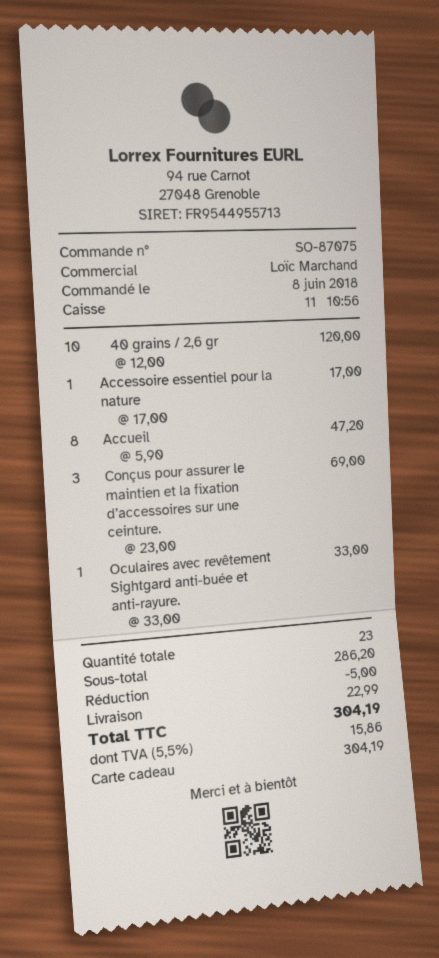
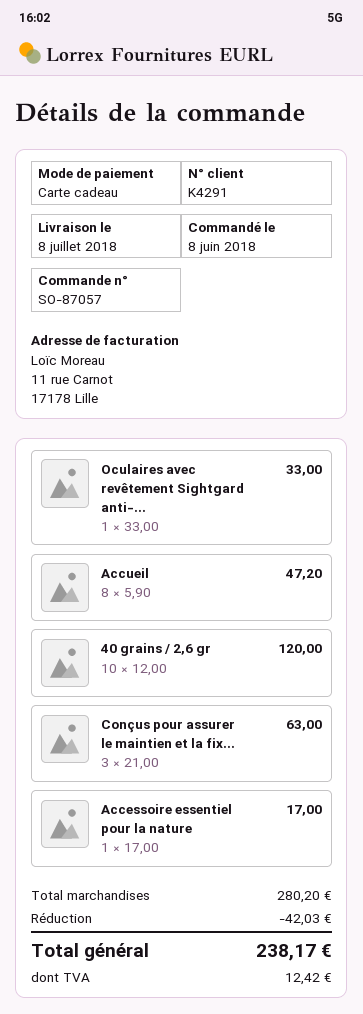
order number: SO-87075 -> SO-87057
Conçus pour assurer le maintien et la fixation d’accessoires sur une ceinture.: 3 x 23.00 = 69.00 -> 3 x 21.00 = 63.00
subtotal: 286.20 -> 280.20
discount: 5.00 -> 42.03
shipping: 22.99 -> none
tax: 15.86 -> 12.42
total: 304.19 -> 238.17

